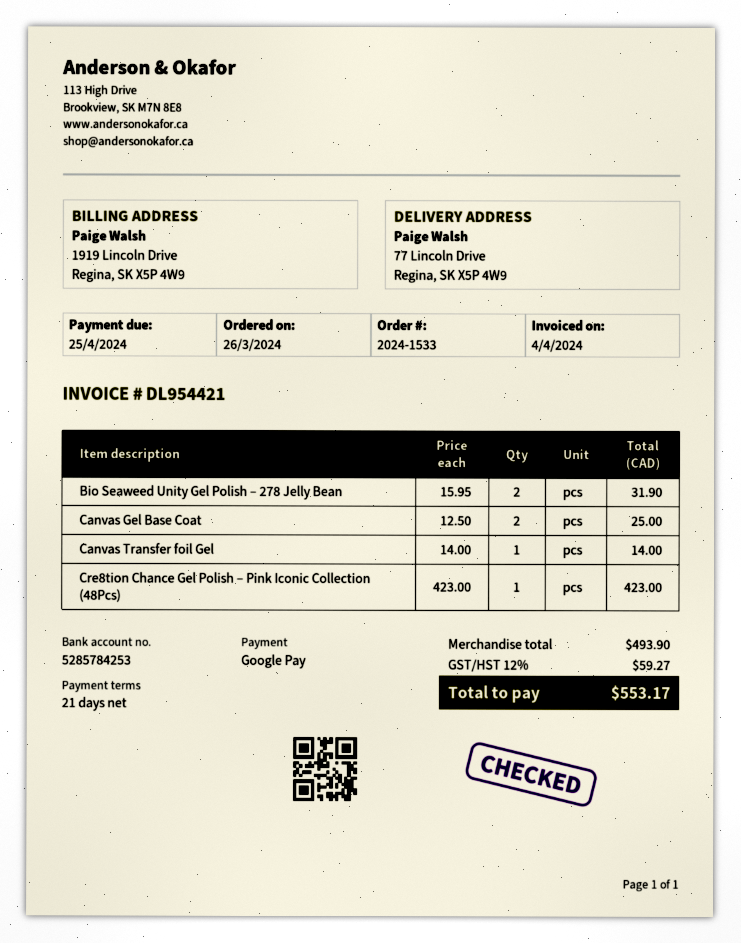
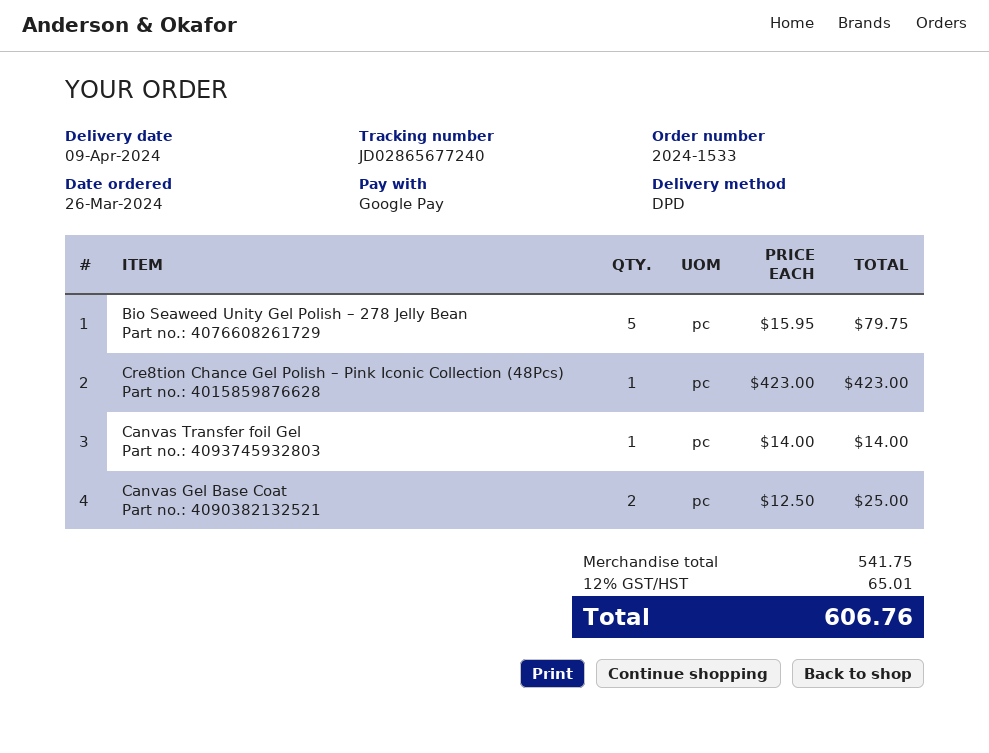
Bio Seaweed Unity Gel Polish – 278 Jelly Bean: 2 x 15.95 = 31.90 -> 5 x 15.95 = 79.75
subtotal: 493.90 -> 541.75
tax: 12% = 59.27 -> 12% = 65.01
total: 553.17 -> 606.76

